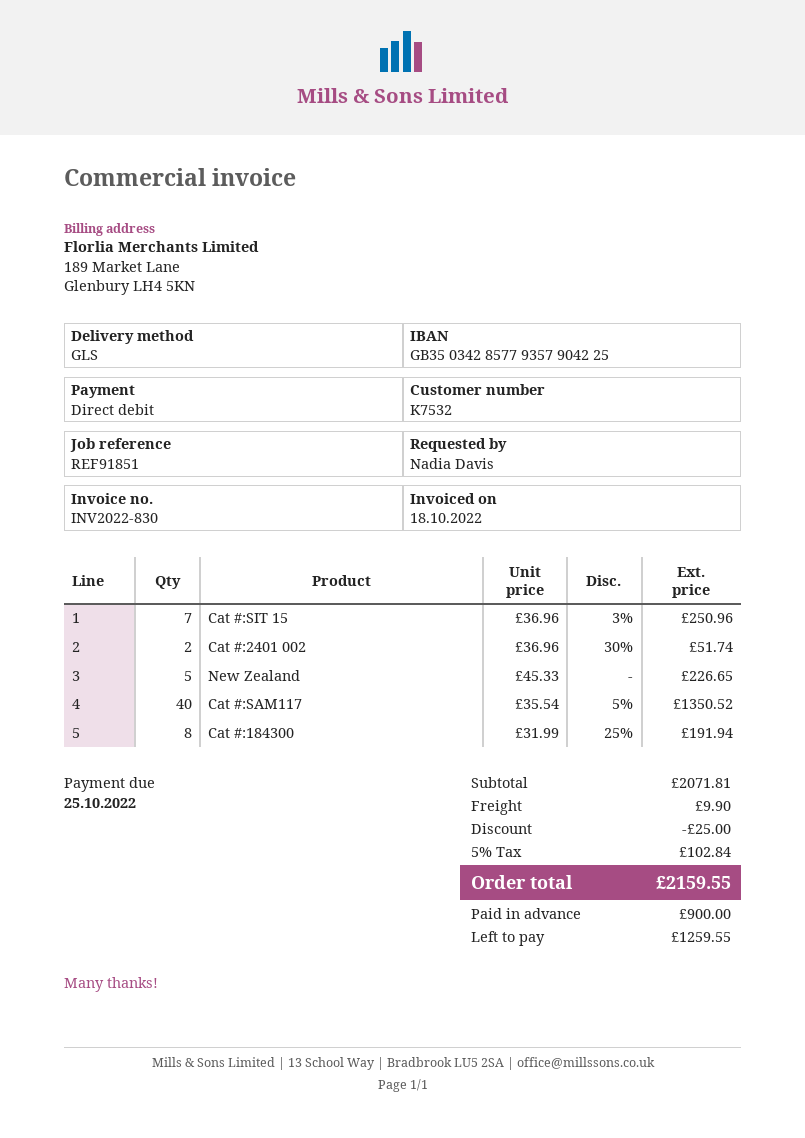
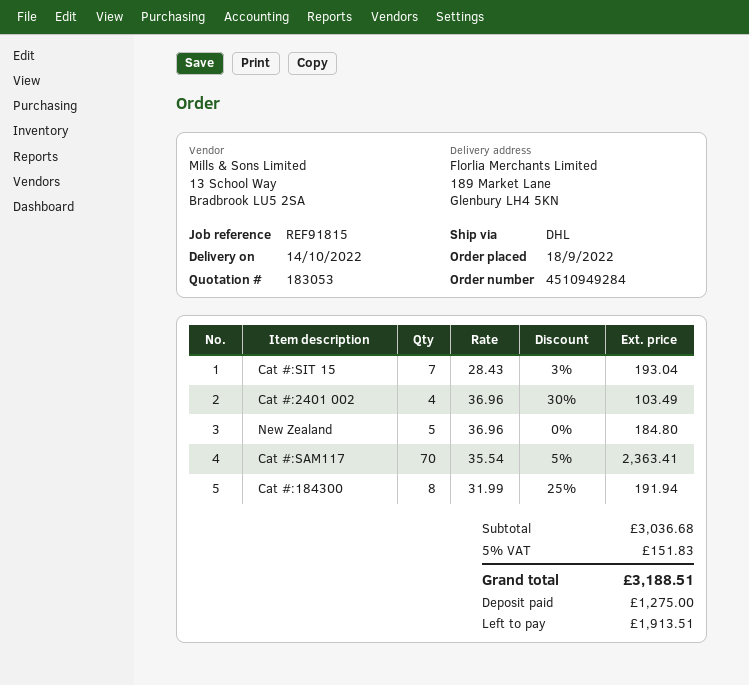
reference: REF91851 -> REF91815
shipping method: GLS -> DHL
Cat #:SIT 15: 7 x 36.96 - 3% = 250.96 -> 7 x 28.43 - 3% = 193.04
Cat #:2401 002: 2 x 36.96 - 30% = 51.74 -> 4 x 36.96 - 30% = 103.49
New Zealand: 5 x 45.33 = 226.65 -> 5 x 36.96 = 184.80
Cat #:SAM117: 40 x 35.54 - 5% = 1350.52 -> 70 x 35.54 - 5% = 2363.41
subtotal: 2071.81 -> 3036.68
discount: 25.00 -> none
shipping: 9.90 -> none
tax: 5% = 102.84 -> 5% = 151.83
total: 2159.55 -> 3188.51
deposit: 900.00 -> 1275.00
balance: 1259.55 -> 1913.51

